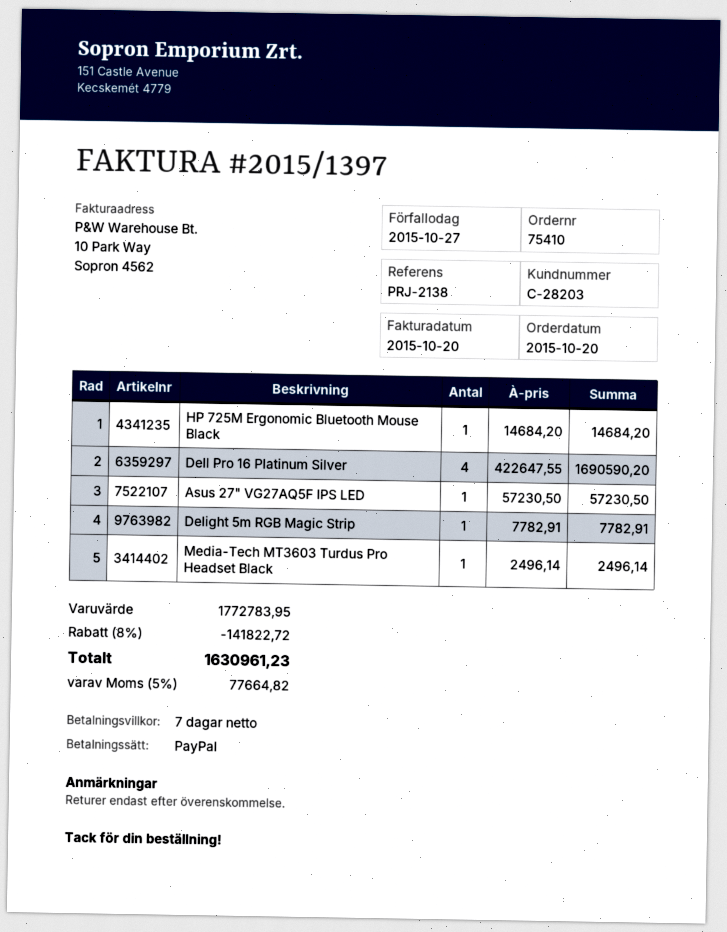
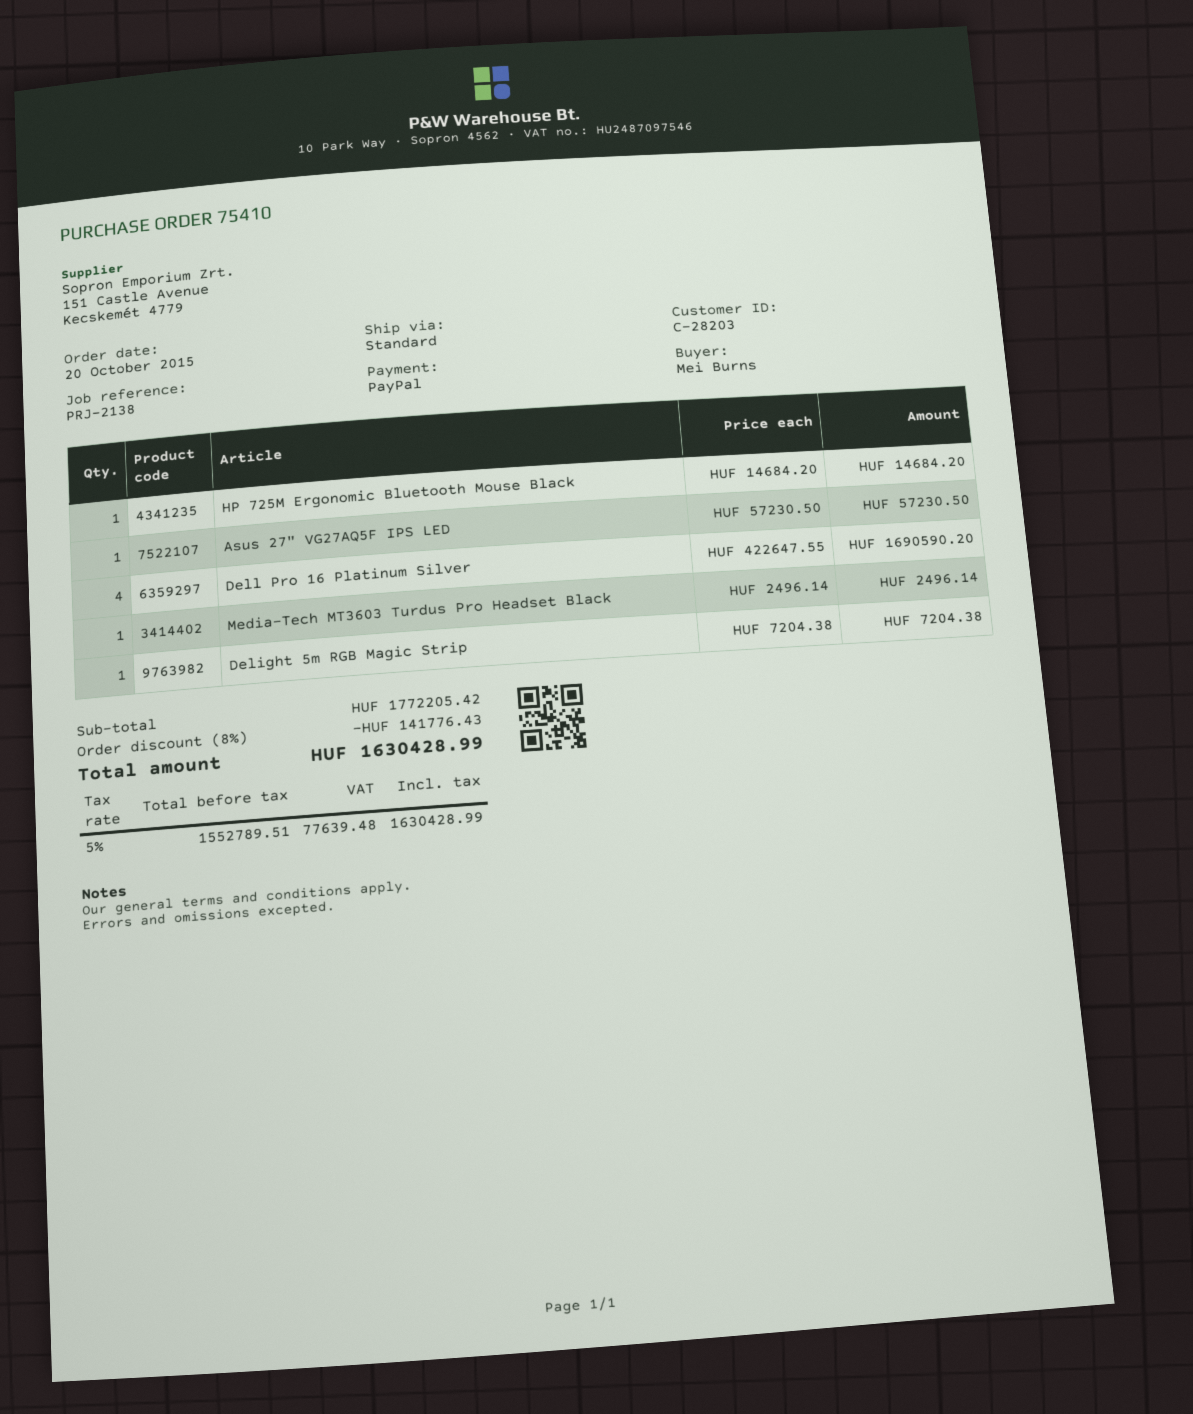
Delight 5m RGB Magic Strip: 1 x 7782.91 = 7782.91 -> 1 x 7204.38 = 7204.38
subtotal: 1772783.95 -> 1772205.42
discount: 8% = 141822.72 -> 8% = 141776.43
tax: 5% = 77664.82 -> 5% = 77639.48
total: 1630961.23 -> 1630428.99

